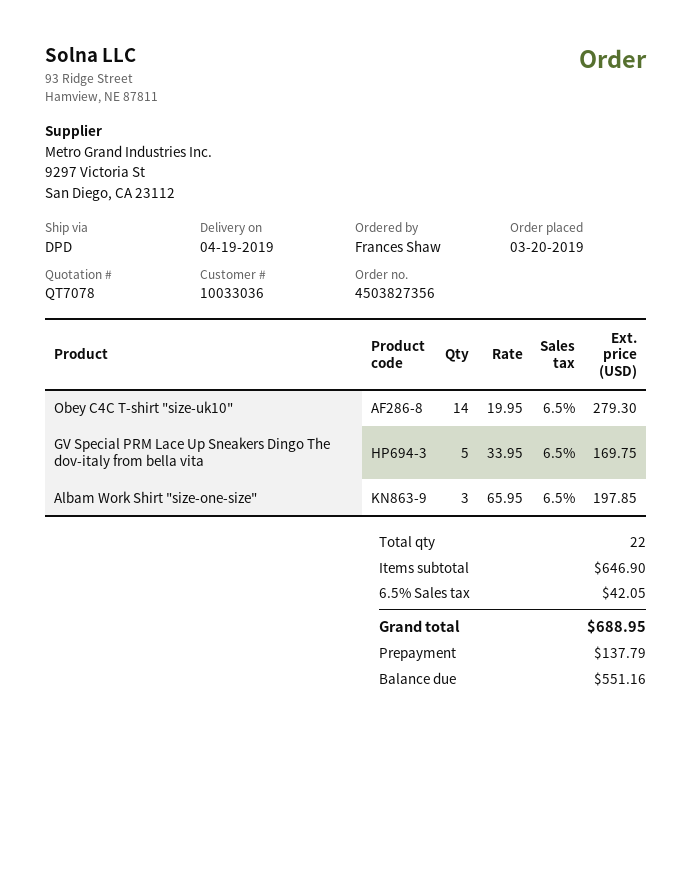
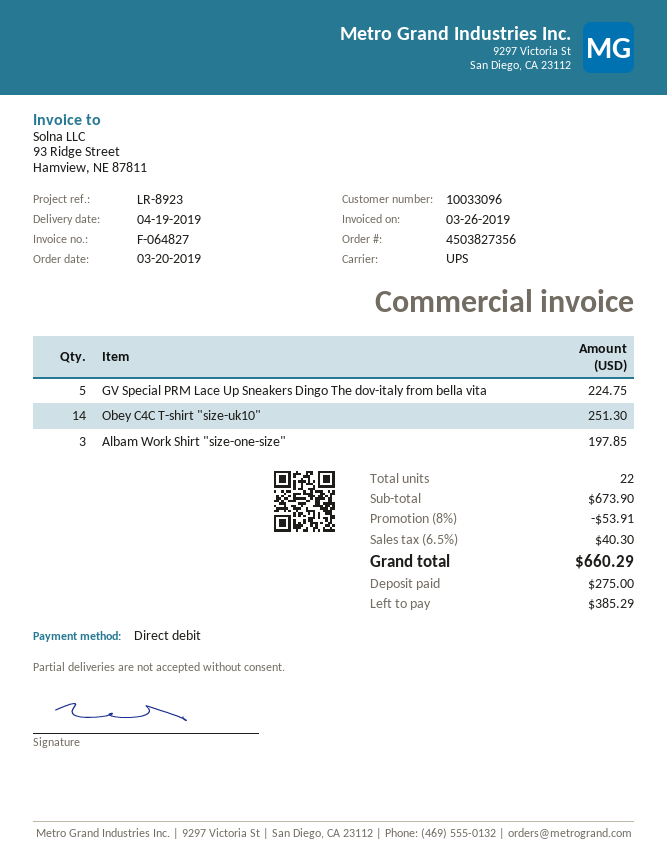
customer number: 10033036 -> 10033096
shipping method: DPD -> UPS
Obey C4C T-shirt "size-uk10": 14 for 279.30 -> 14 for 251.30
GV Special PRM Lace Up Sneakers Dingo The dov-italy from bella vita: 5 for 169.75 -> 5 for 224.75
subtotal: 646.90 -> 673.90
discount: none -> 8% = 53.91
tax: 6.5% = 42.05 -> 6.5% = 40.30
total: 688.95 -> 660.29
deposit: 137.79 -> 275.00
balance: 551.16 -> 385.29

